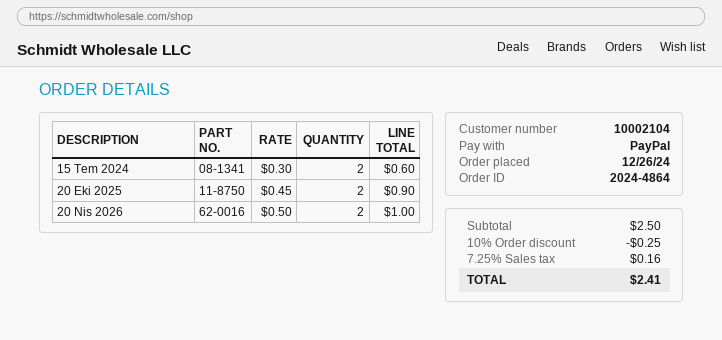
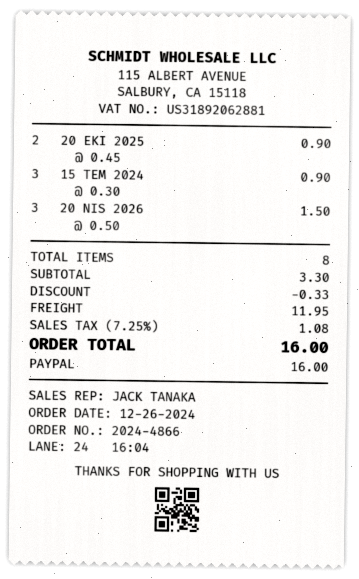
order number: 2024-4864 -> 2024-4866
15 Tem 2024: 2 x 0.30 = 0.60 -> 3 x 0.30 = 0.90
20 Nis 2026: 2 x 0.50 = 1.00 -> 3 x 0.50 = 1.50
subtotal: 2.50 -> 3.30
discount: 0.25 -> 0.33
shipping: none -> 11.95
tax: 7.25% = 0.16 -> 7.25% = 1.08
total: 2.41 -> 16.00

